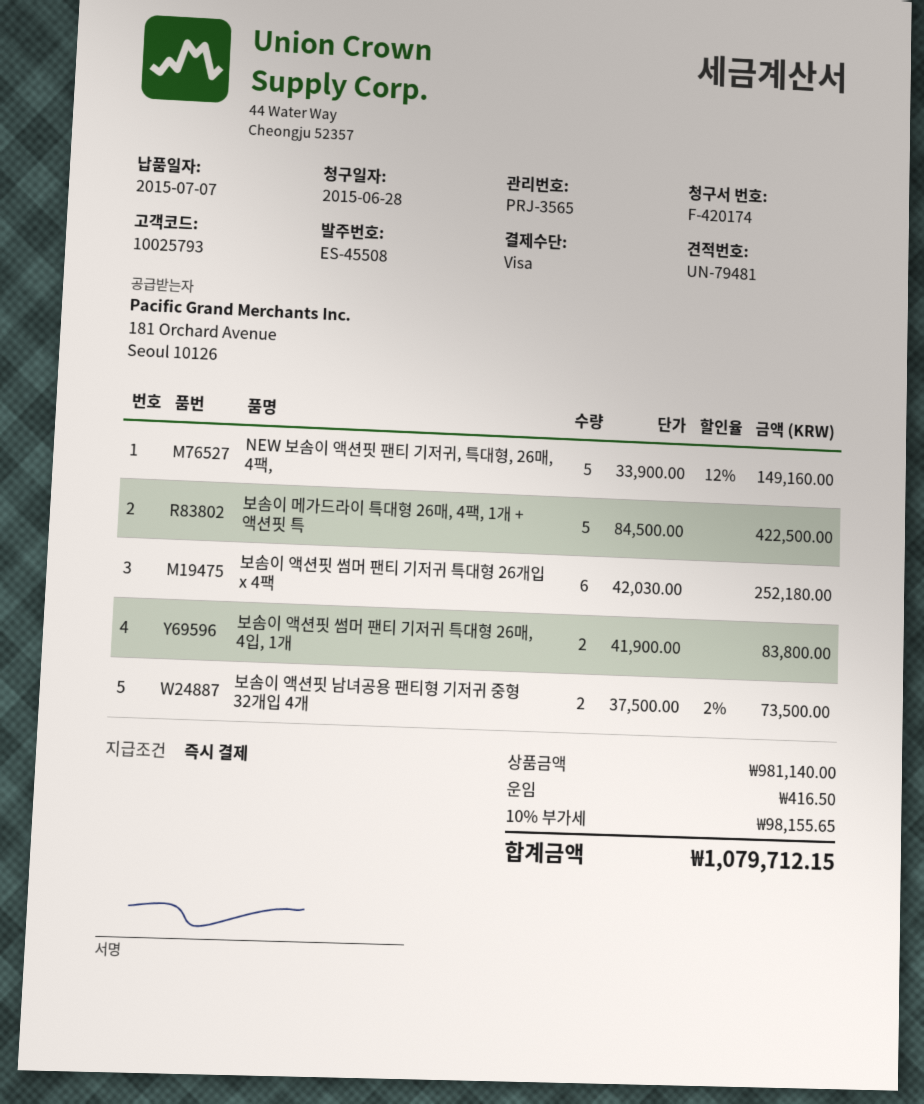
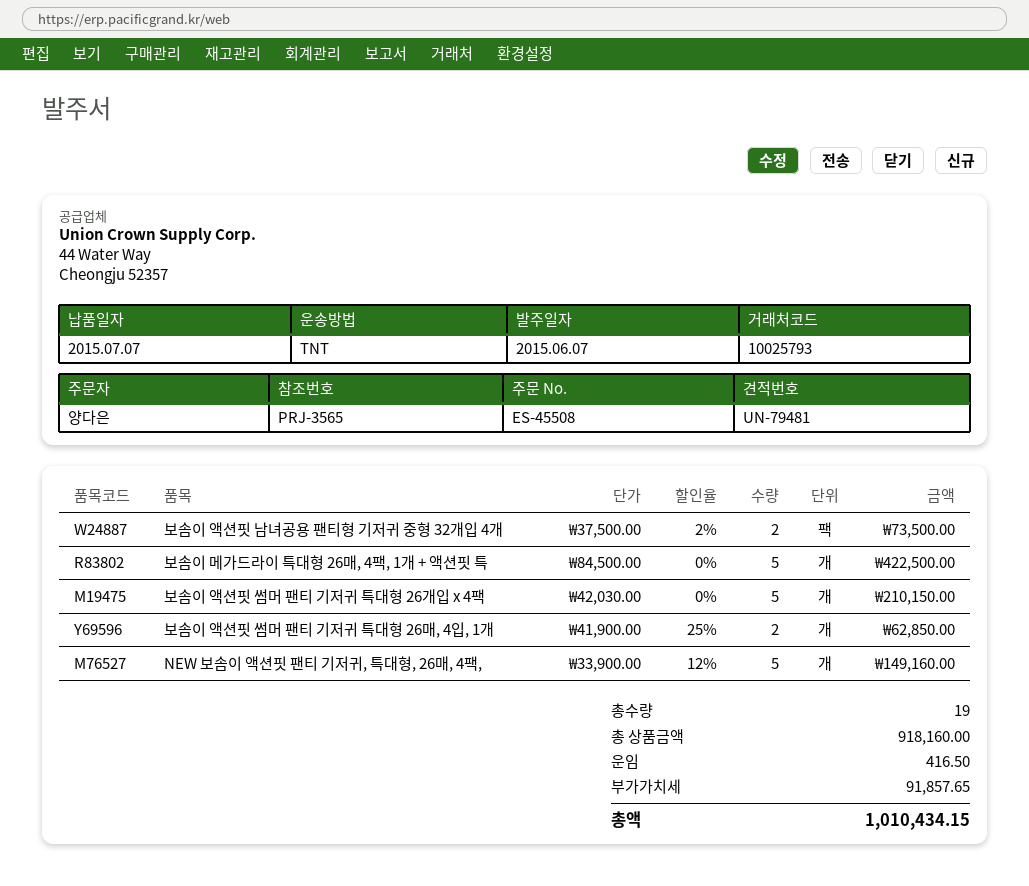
보솜이 액션핏 썸머 팬티 기저귀 특대형 26개입 x 4팩: 6 x 42030.00 = 252180.00 -> 5 x 42030.00 = 210150.00
보솜이 액션핏 썸머 팬티 기저귀 특대형 26매, 4입, 1개: 2 x 41900.00 = 83800.00 -> 2 x 41900.00 - 25% = 62850.00
subtotal: 981140.00 -> 918160.00
tax: 98155.65 -> 91857.65
total: 1079712.15 -> 1010434.15

